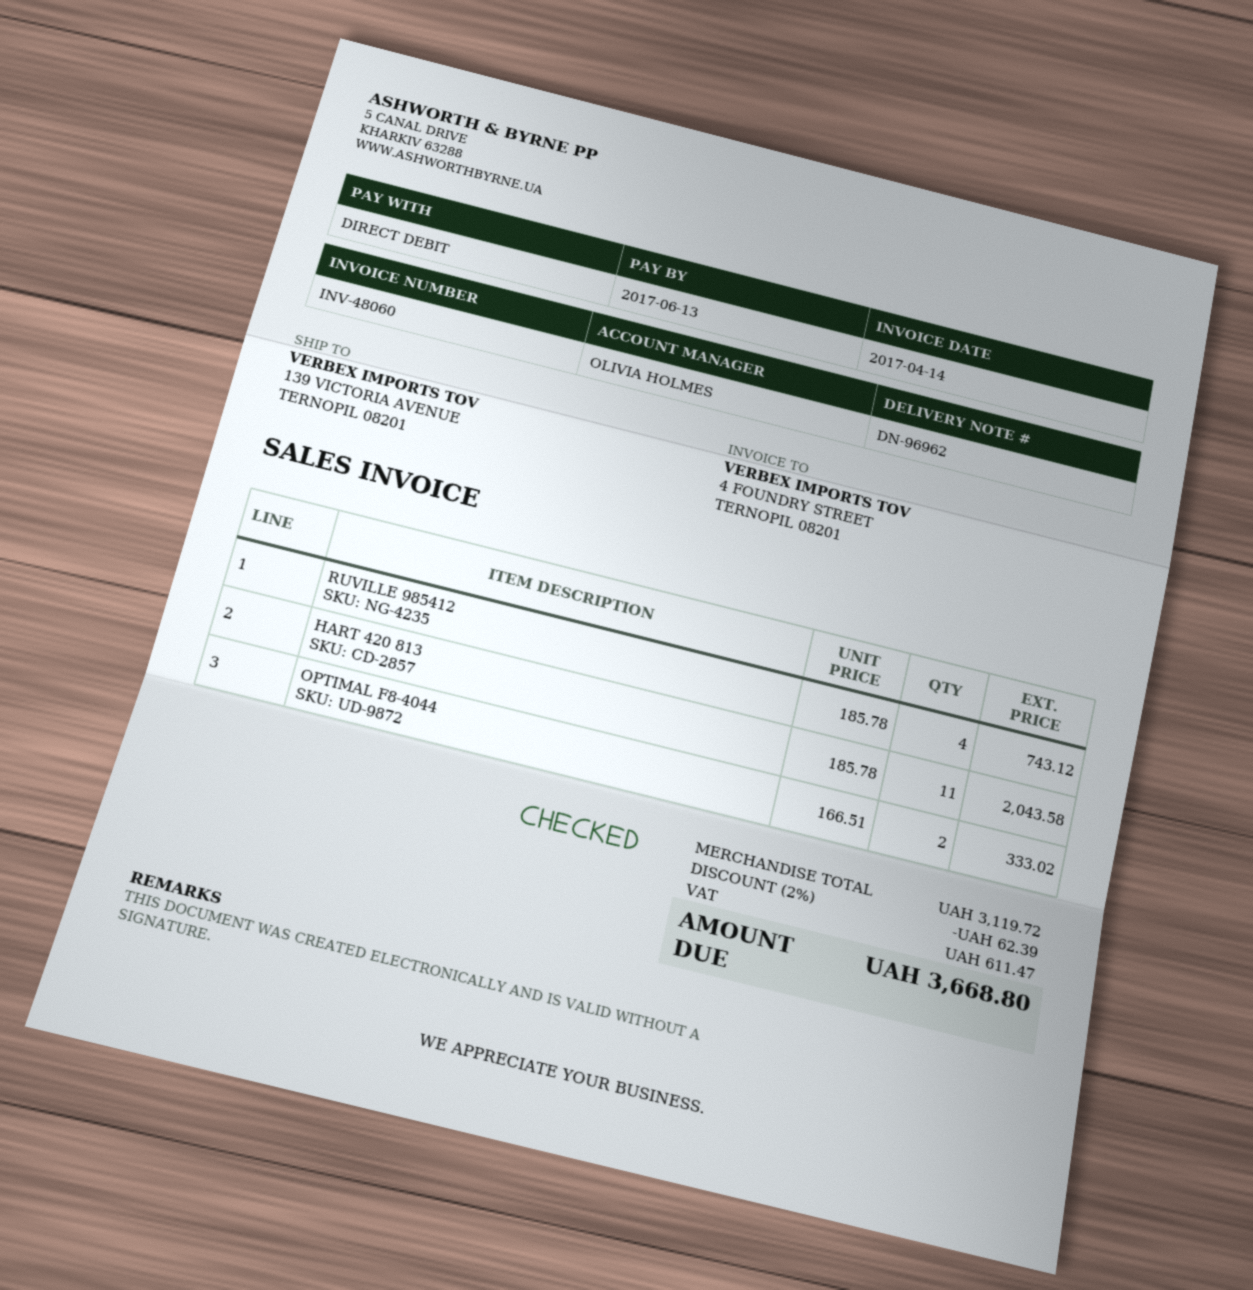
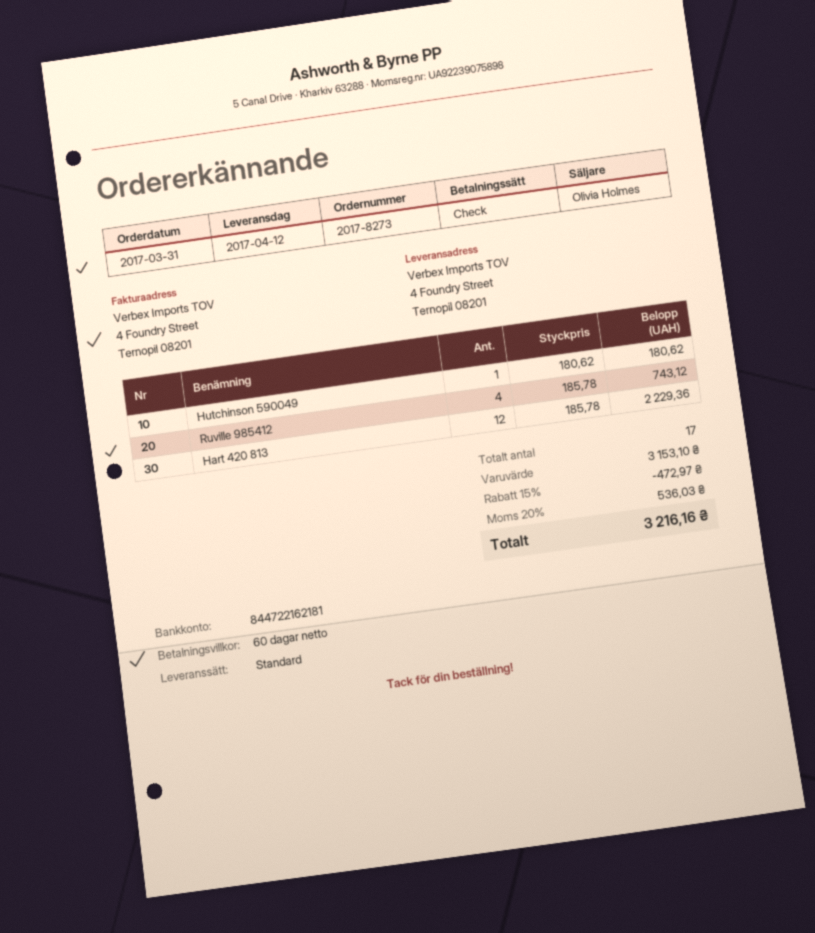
payment method: direct debit -> cheque
ship to: 139 VICTORIA AVENUE, TERNOPIL 08201 -> 4 Foundry Street, Ternopil 08201
HART 420 813: 11 x 185.78 = 2043.58 -> 12 x 185.78 = 2229.36
OPTIMAL F8-4044: 2 x 166.51 = 333.02 -> none
Hutchinson 590049: none -> 1 x 180.62 = 180.62
subtotal: 3119.72 -> 3153.10
discount: 2% = 62.39 -> 15% = 472.97
tax: 611.47 -> 536.03
total: 3668.80 -> 3216.16

